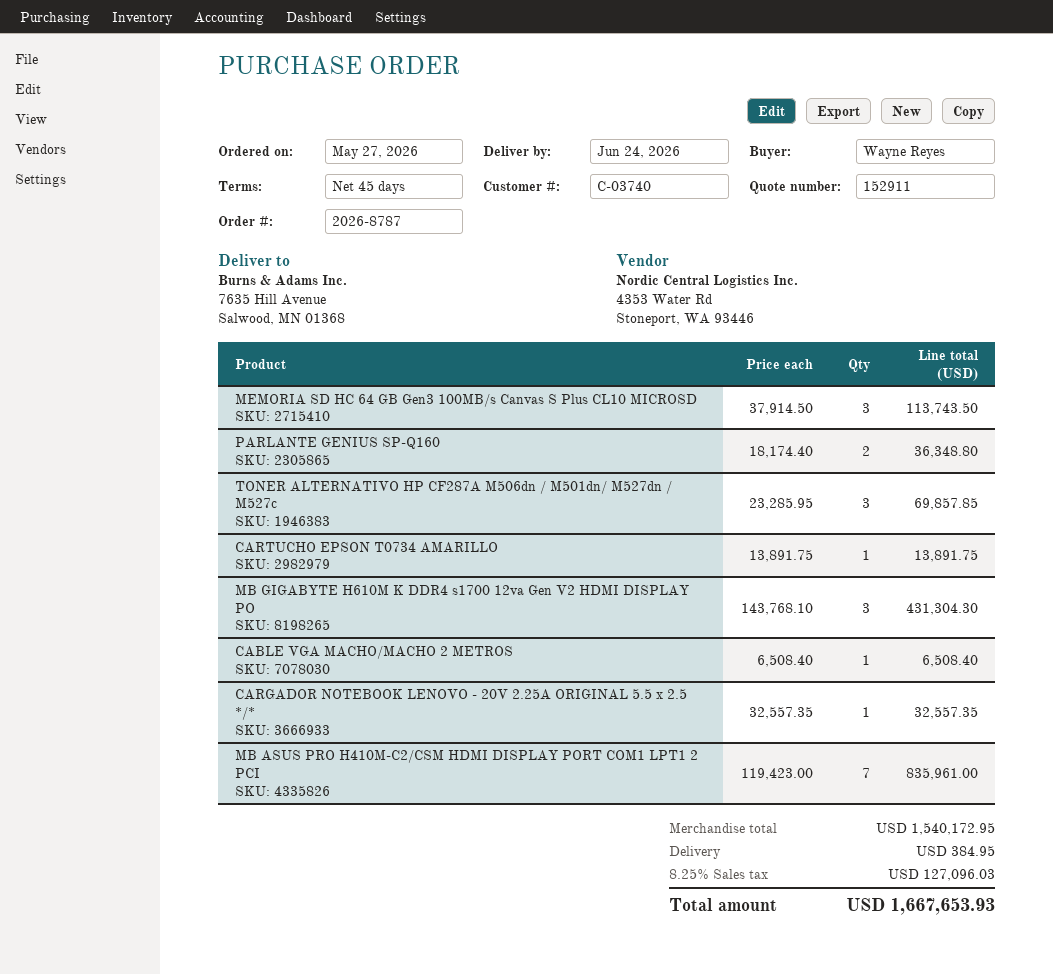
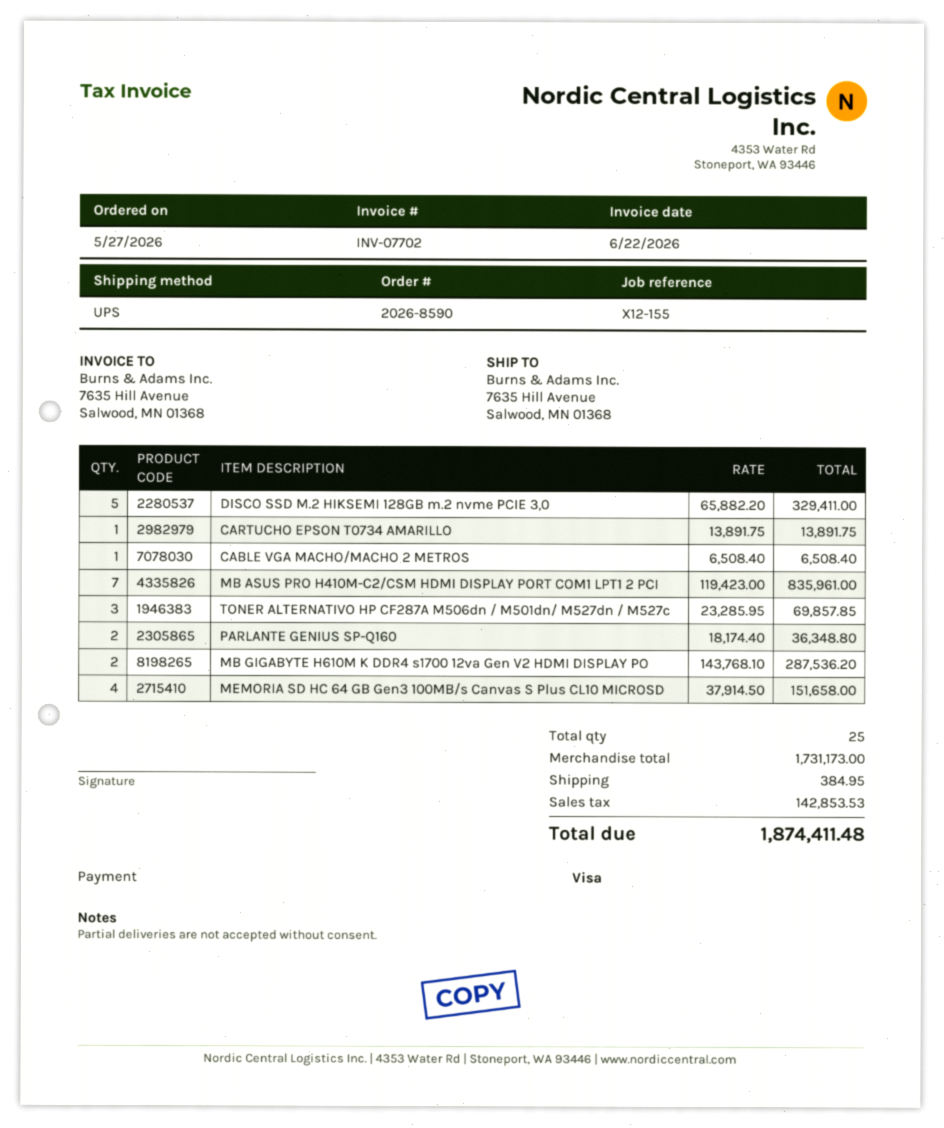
order number: 2026-8787 -> 2026-8590
MEMORIA SD HC 64 GB Gen3 100MB/s Canvas S Plus CL10 MICROSD: 3 x 37914.50 = 113743.50 -> 4 x 37914.50 = 151658.00
MB GIGABYTE H610M K DDR4 s1700 12va Gen V2 HDMI DISPLAY PO: 3 x 143768.10 = 431304.30 -> 2 x 143768.10 = 287536.20
CARGADOR NOTEBOOK LENOVO - 20V 2.25A ORIGINAL 5.5 x 2.5 */*: 1 x 32557.35 = 32557.35 -> none
DISCO SSD M.2 HIKSEMI 128GB m.2 nvme PCIE 3,0: none -> 5 x 65882.20 = 329411.00
subtotal: 1540172.95 -> 1731173.00
tax: 127096.03 -> 142853.53
total: 1667653.93 -> 1874411.48

